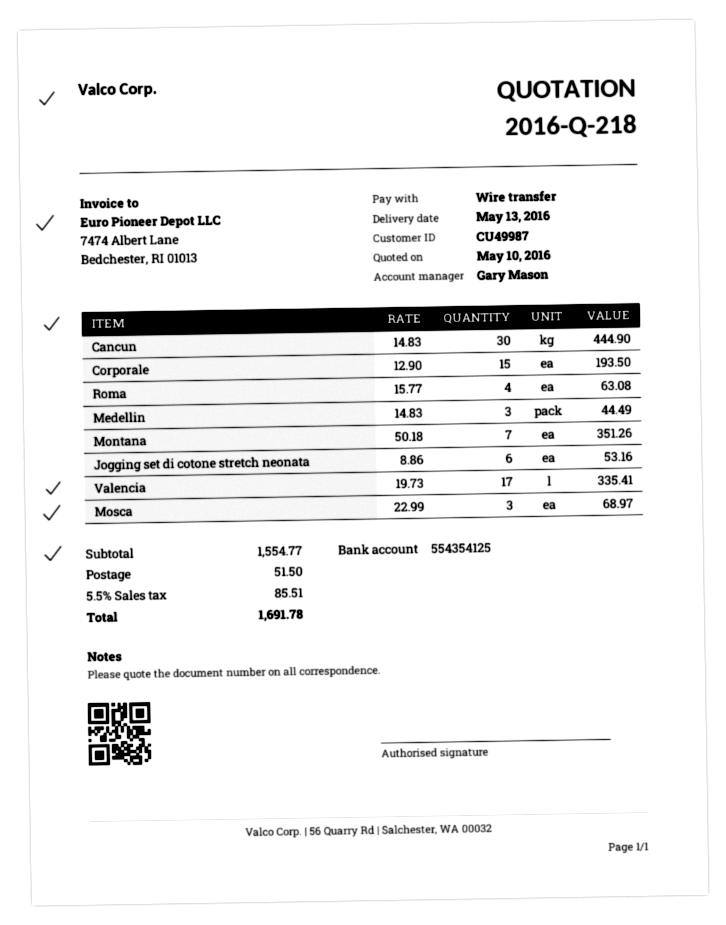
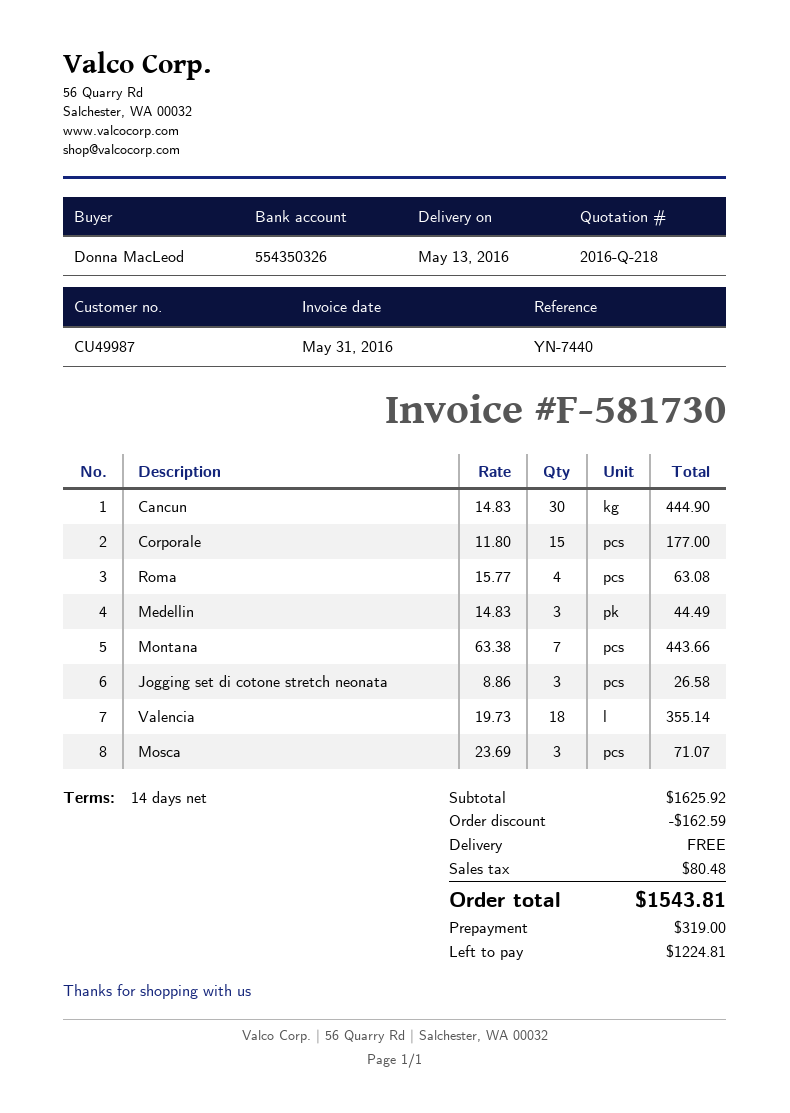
bank account: 554354125 -> 554350326
Corporale: 15 x 12.90 = 193.50 -> 15 x 11.80 = 177.00
Montana: 7 x 50.18 = 351.26 -> 7 x 63.38 = 443.66
Jogging set di cotone stretch neonata: 6 x 8.86 = 53.16 -> 3 x 8.86 = 26.58
Valencia: 17 x 19.73 = 335.41 -> 18 x 19.73 = 355.14
Mosca: 3 x 22.99 = 68.97 -> 3 x 23.69 = 71.07
subtotal: 1554.77 -> 1625.92
discount: none -> 162.59
shipping: 51.50 -> 0.00
tax: 85.51 -> 80.48
total: 1691.78 -> 1543.81

